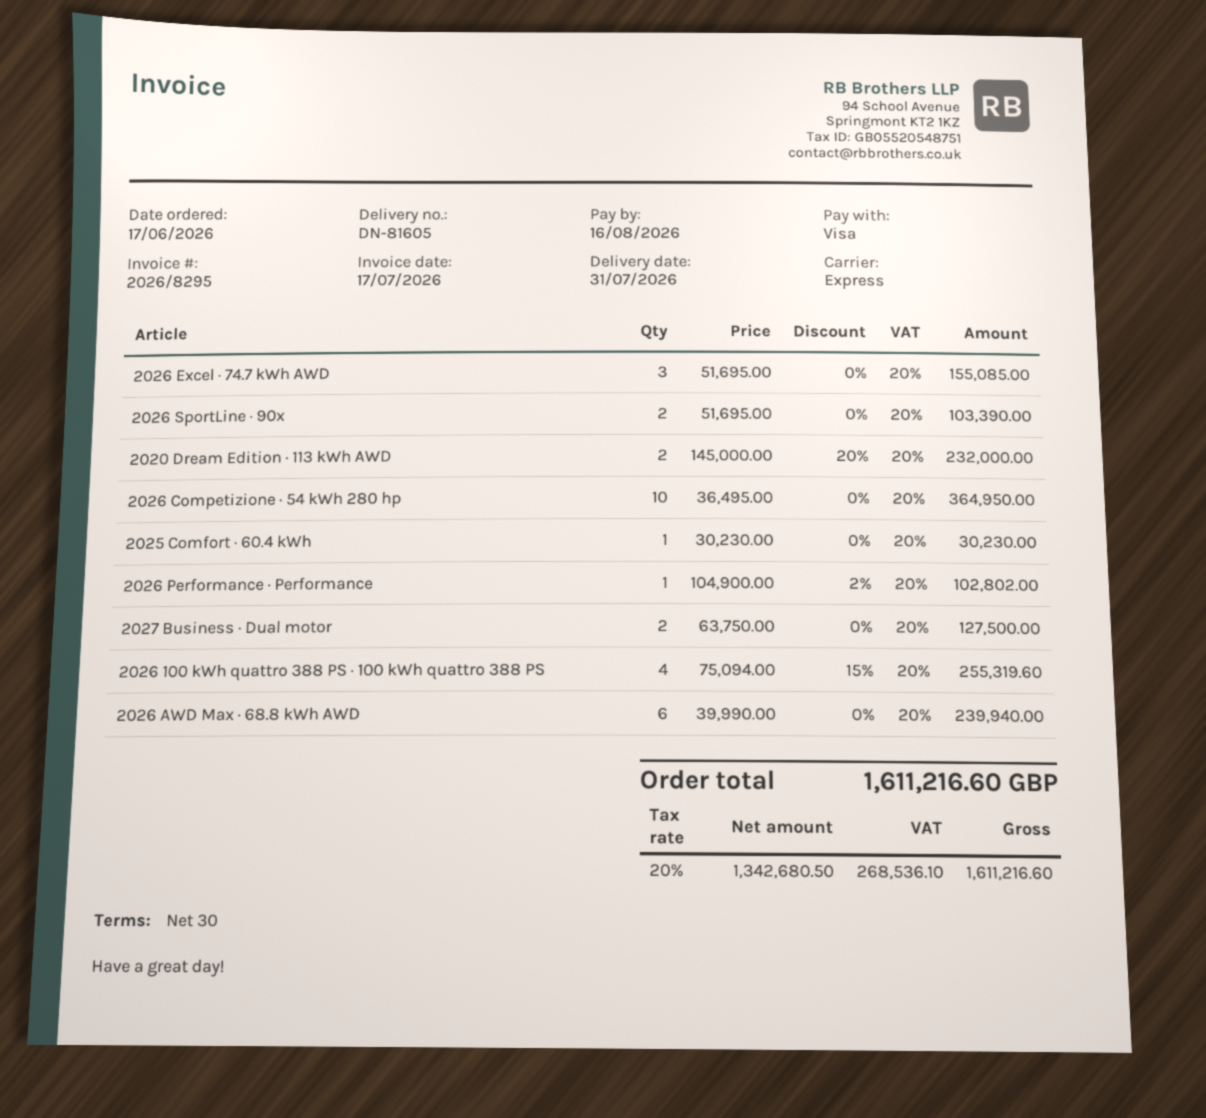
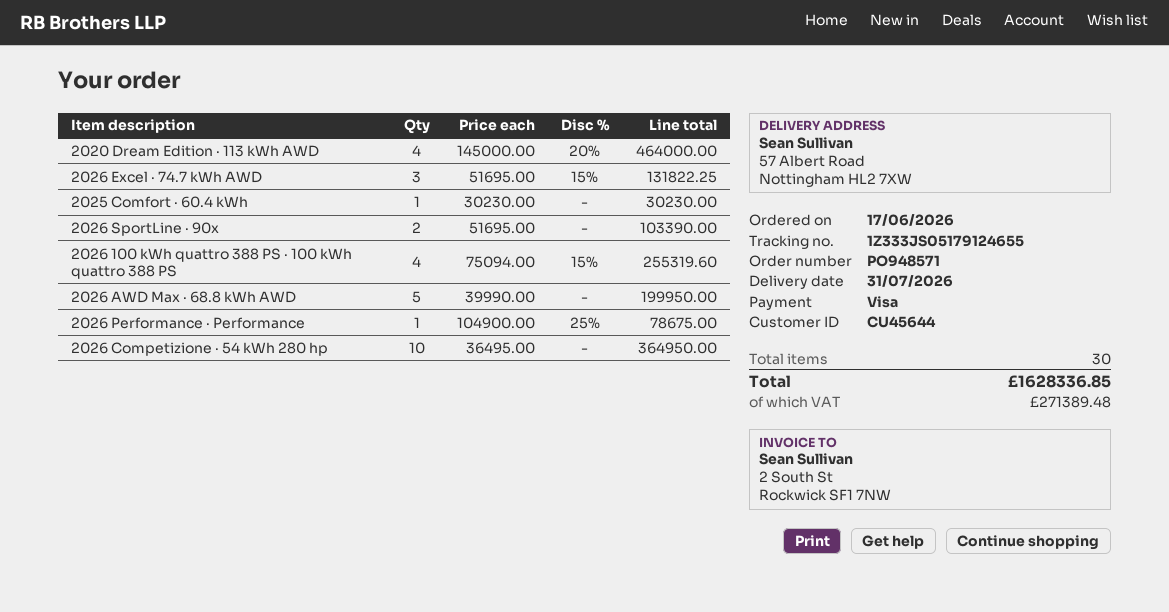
2026 Excel · 74.7 kWh AWD: 3 x 51695.00 = 155085.00 -> 3 x 51695.00 - 15% = 131822.25
2020 Dream Edition · 113 kWh AWD: 2 x 145000.00 - 20% = 232000.00 -> 4 x 145000.00 - 20% = 464000.00
2026 Performance · Performance: 1 x 104900.00 - 2% = 102802.00 -> 1 x 104900.00 - 25% = 78675.00
2027 Business · Dual motor: 2 x 63750.00 = 127500.00 -> none
2026 AWD Max · 68.8 kWh AWD: 6 x 39990.00 = 239940.00 -> 5 x 39990.00 = 199950.00
tax: 268536.10 -> 271389.48
total: 1611216.60 -> 1628336.85

